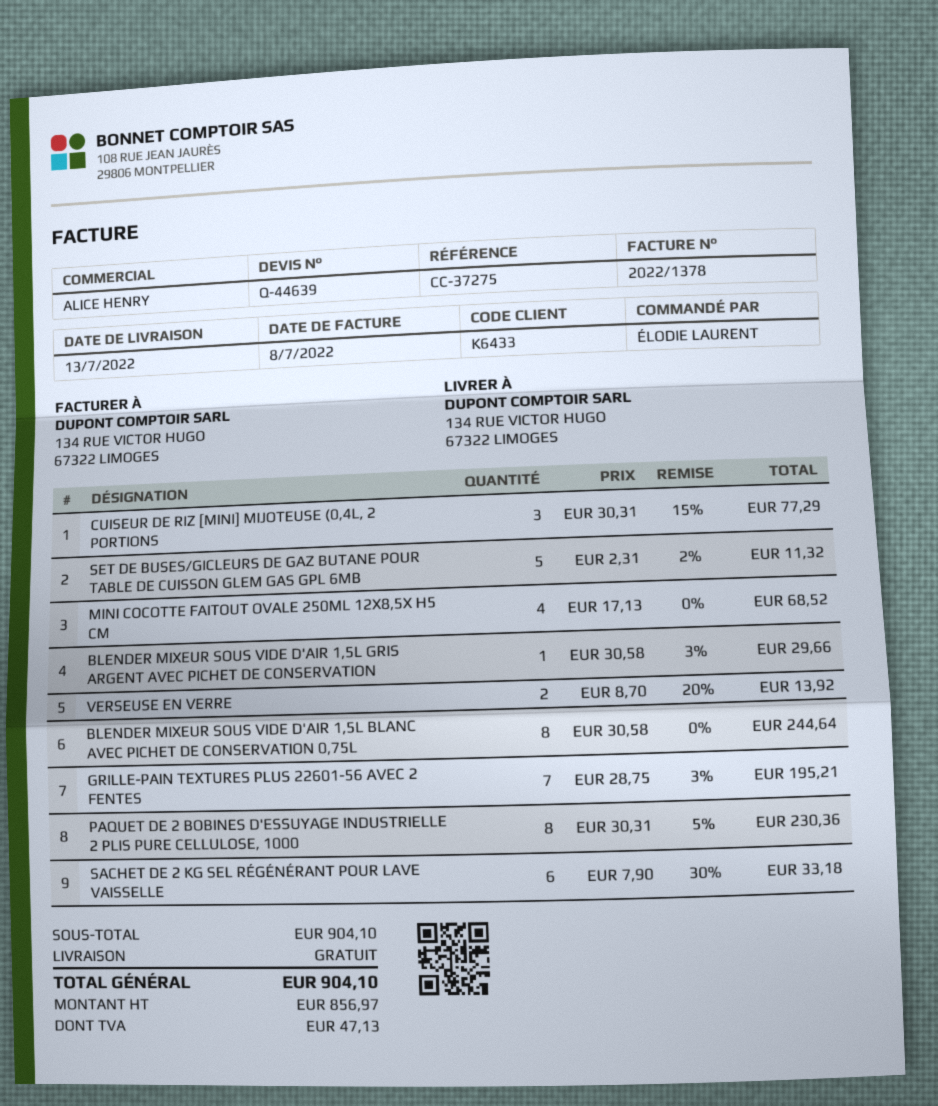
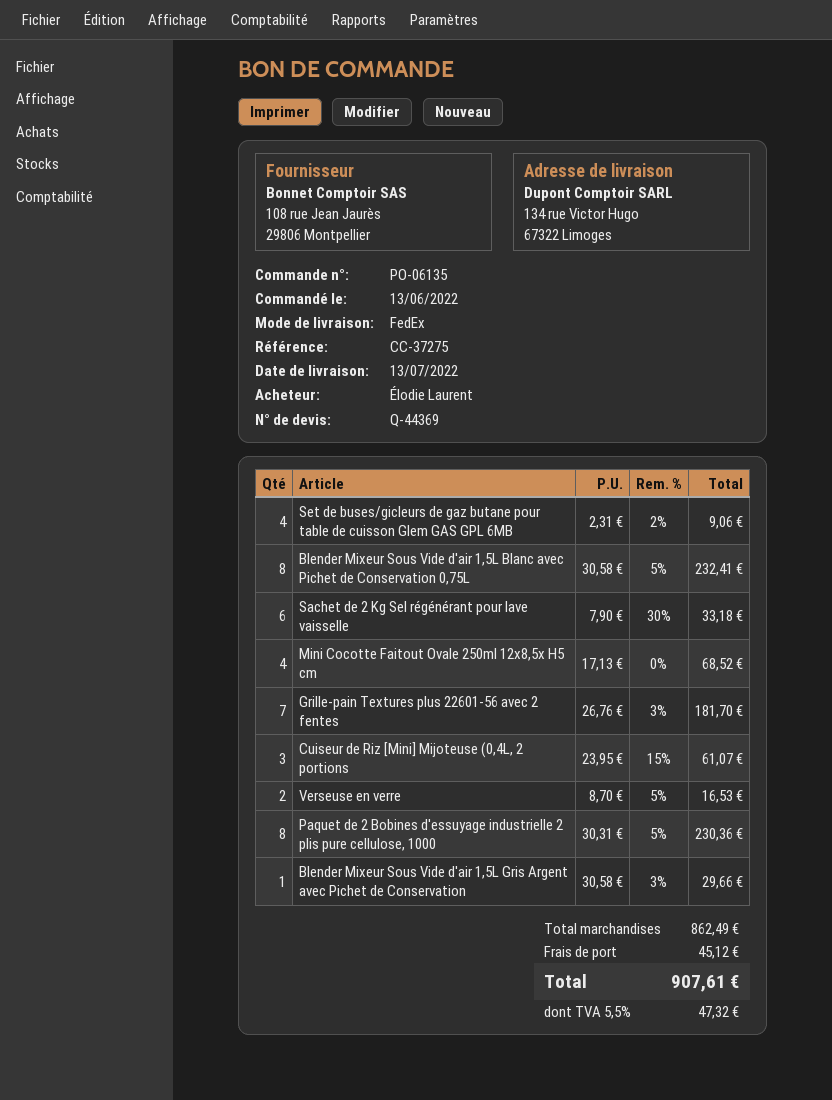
quote number: Q-44639 -> Q-44369
CUISEUR DE RIZ [MINI] MIJOTEUSE (0,4L, 2 PORTIONS: 3 x 30.31 - 15% = 77.29 -> 3 x 23.95 - 15% = 61.07
SET DE BUSES/GICLEURS DE GAZ BUTANE POUR TABLE DE CUISSON GLEM GAS GPL 6MB: 5 x 2.31 - 2% = 11.32 -> 4 x 2.31 - 2% = 9.06
VERSEUSE EN VERRE: 2 x 8.70 - 20% = 13.92 -> 2 x 8.70 - 5% = 16.53
BLENDER MIXEUR SOUS VIDE D'AIR 1,5L BLANC AVEC PICHET DE CONSERVATION 0,75L: 8 x 30.58 = 244.64 -> 8 x 30.58 - 5% = 232.41
GRILLE-PAIN TEXTURES PLUS 22601-56 AVEC 2 FENTES: 7 x 28.75 - 3% = 195.21 -> 7 x 26.76 - 3% = 181.70
subtotal: 904.10 -> 862.49
shipping: 0.00 -> 45.12
tax: 47.13 -> 47.32
total: 904.10 -> 907.61

